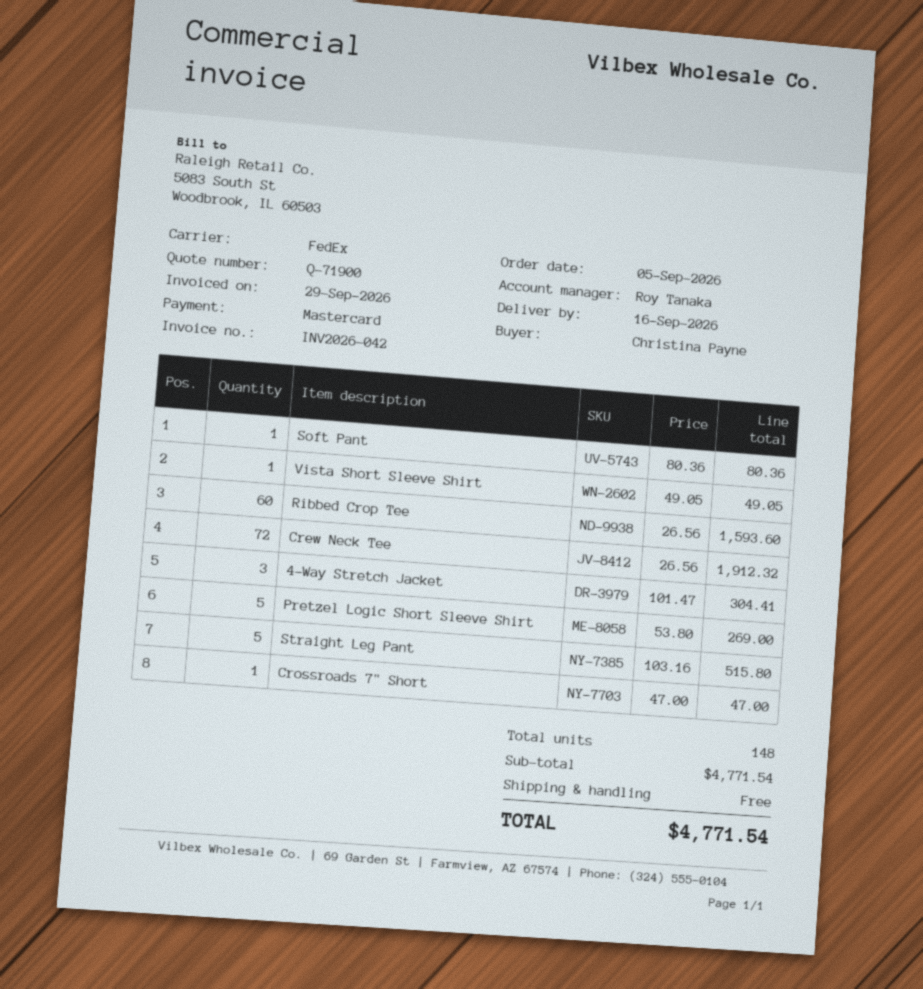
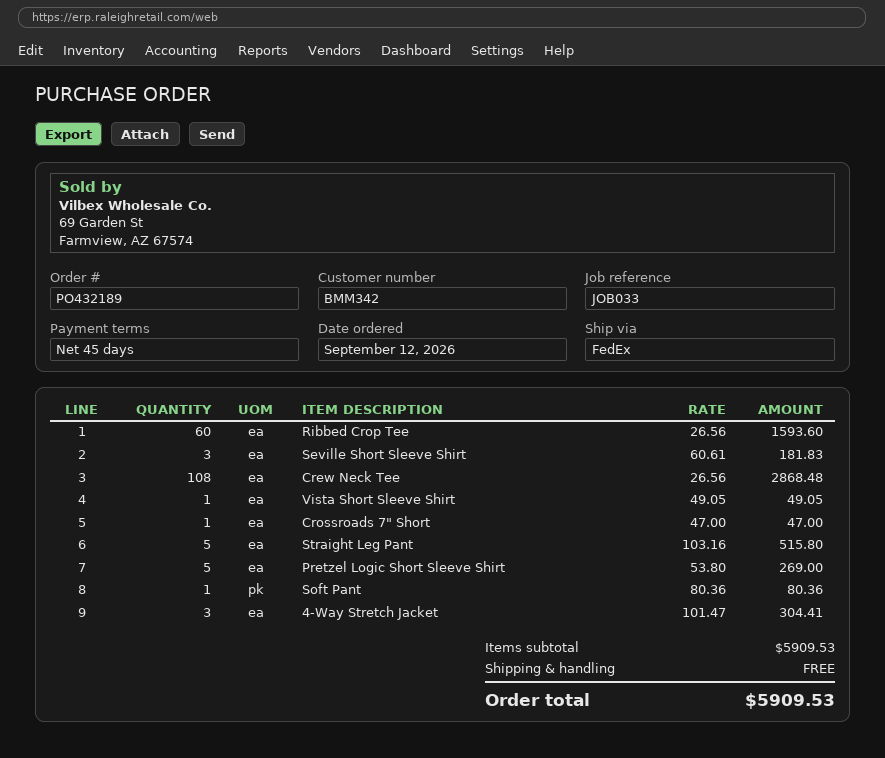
order date: 2026-09-05 -> 2026-09-12
Crew Neck Tee: 72 x 26.56 = 1912.32 -> 108 x 26.56 = 2868.48
Seville Short Sleeve Shirt: none -> 3 x 60.61 = 181.83
subtotal: 4771.54 -> 5909.53
total: 4771.54 -> 5909.53

